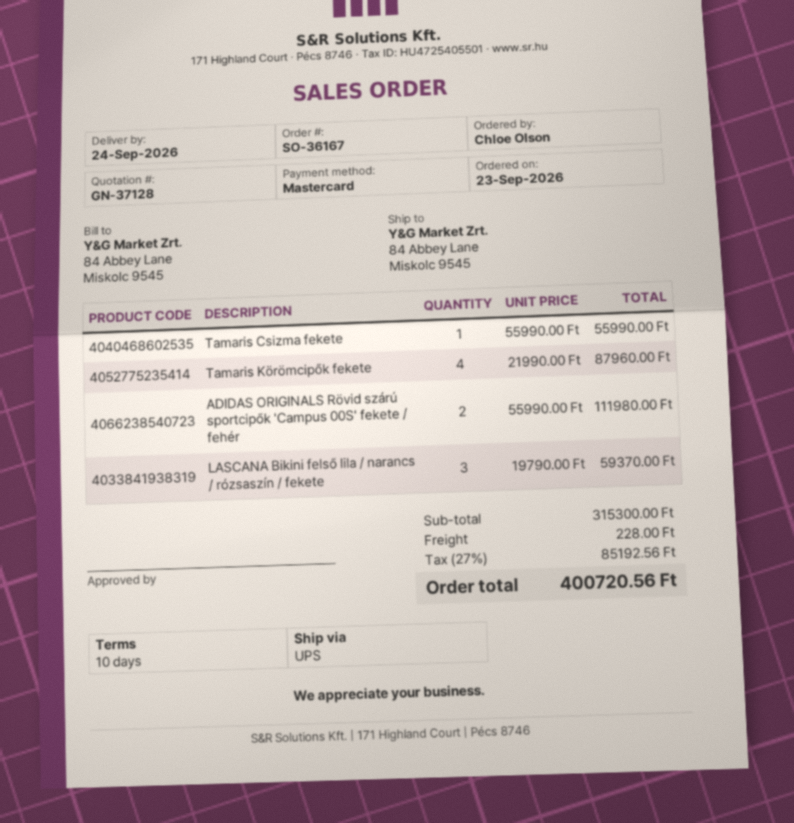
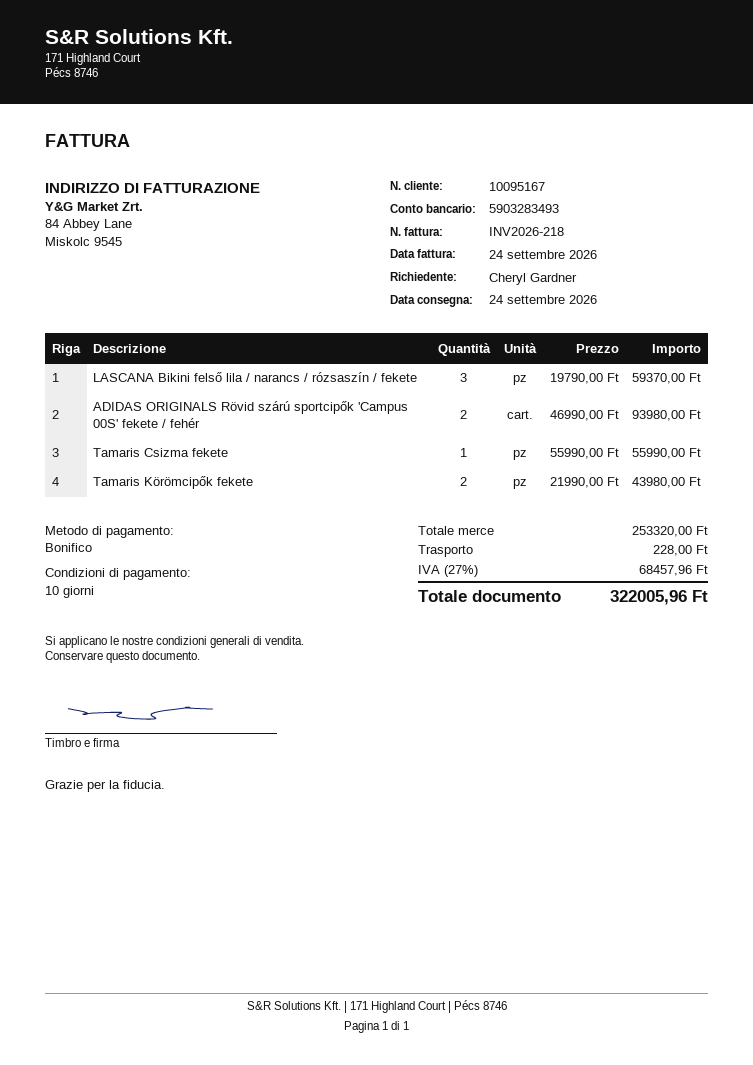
ordered by: Chloe Olson -> Cheryl Gardner
payment method: Mastercard -> bank transfer
Tamaris Körömcipők fekete: 4 x 21990.00 = 87960.00 -> 2 x 21990.00 = 43980.00
ADIDAS ORIGINALS Rövid szárú sportcipők 'Campus 00S' fekete / fehér: 2 x 55990.00 = 111980.00 -> 2 x 46990.00 = 93980.00
subtotal: 315300.00 -> 253320.00
tax: 27% = 85192.56 -> 27% = 68457.96
total: 400720.56 -> 322005.96

